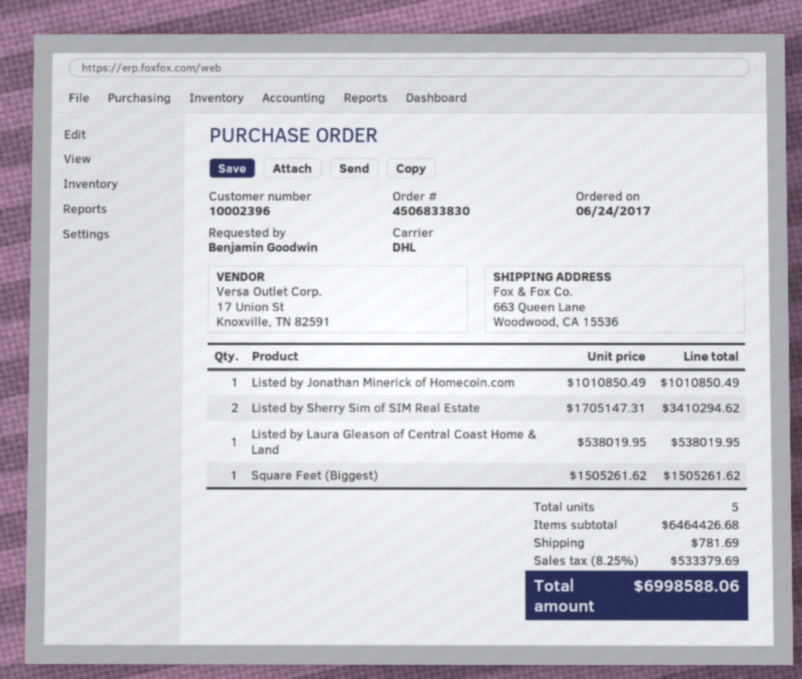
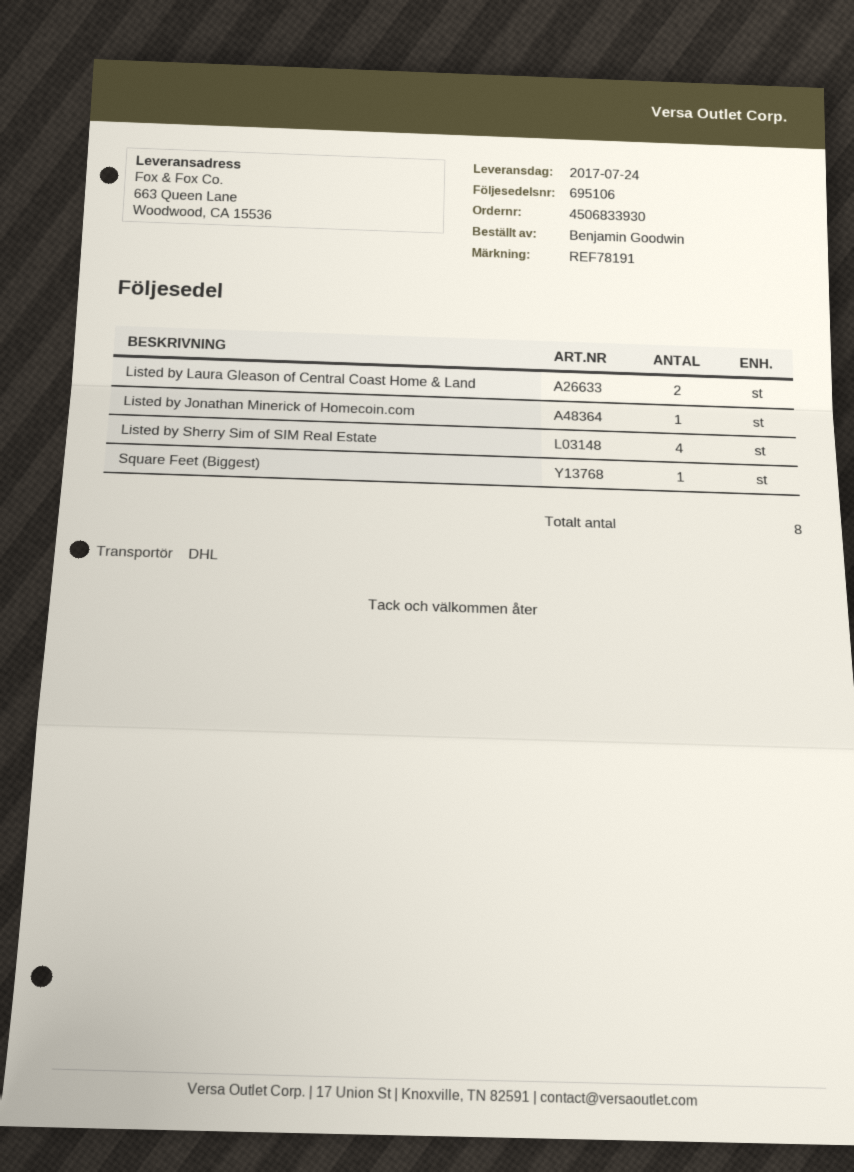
order number: 4506833830 -> 4506833930
Listed by Sherry Sim of SIM Real Estate: 2 -> 4
Listed by Laura Gleason of Central Coast Home & Land: 1 -> 2
total quantity: 5 -> 8

